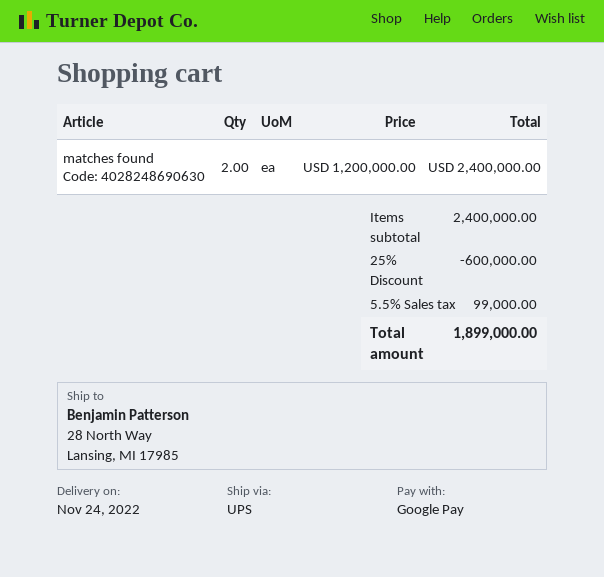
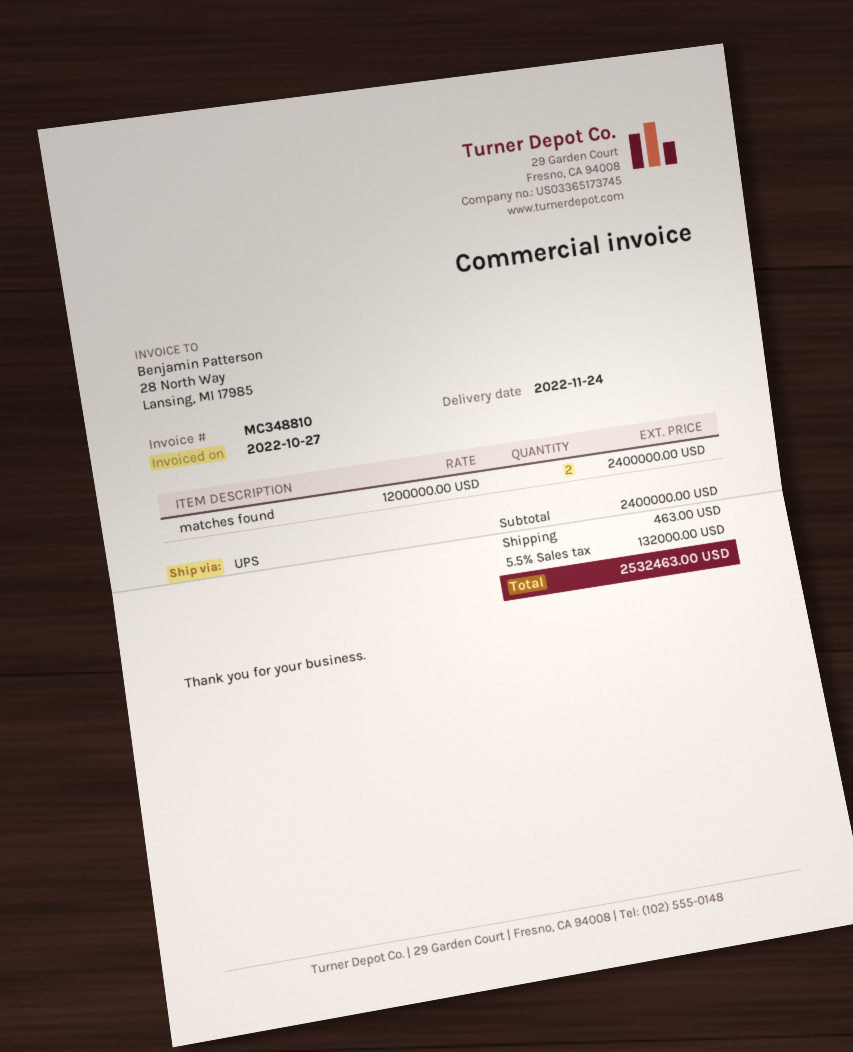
discount: 25% = 600000.00 -> none
shipping: none -> 463.00
tax: 5.5% = 99000.00 -> 5.5% = 132000.00
total: 1899000.00 -> 2532463.00

